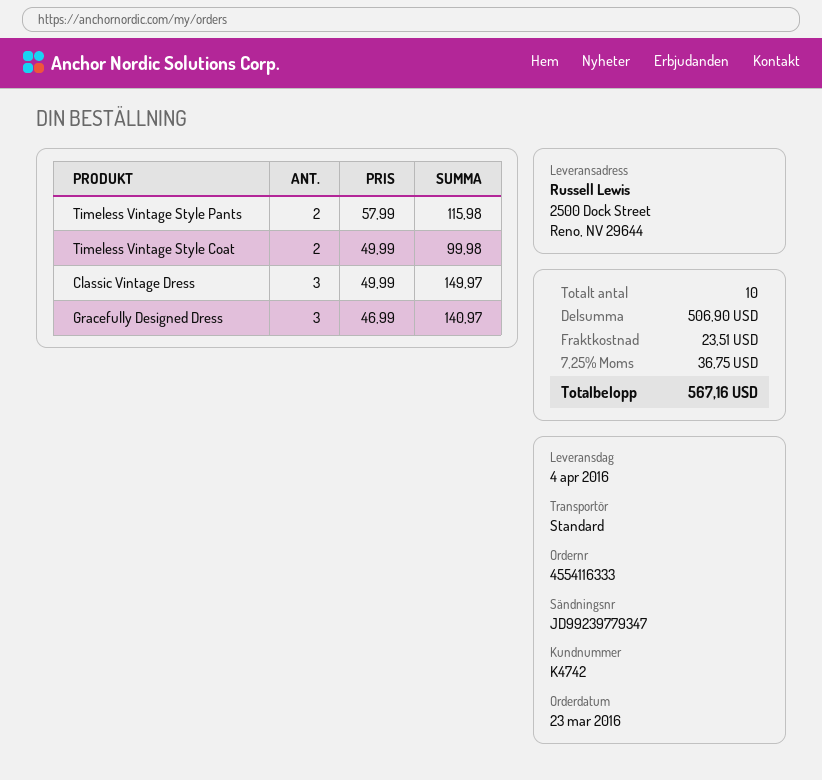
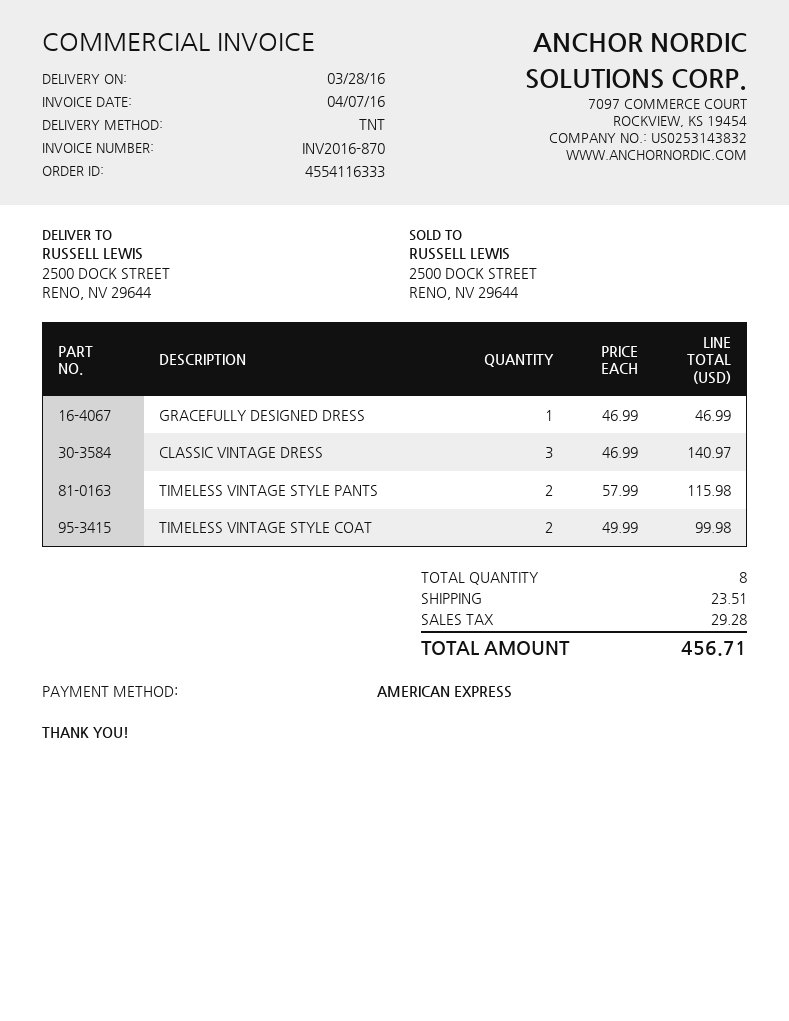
delivery date: 2016-04-04 -> 2016-03-28
shipping method: standard -> TNT
Classic Vintage Dress: 3 x 49.99 = 149.97 -> 3 x 46.99 = 140.97
Gracefully Designed Dress: 3 x 46.99 = 140.97 -> 1 x 46.99 = 46.99
total quantity: 10 -> 8
tax: 36.75 -> 29.28
total: 567.16 -> 456.71

